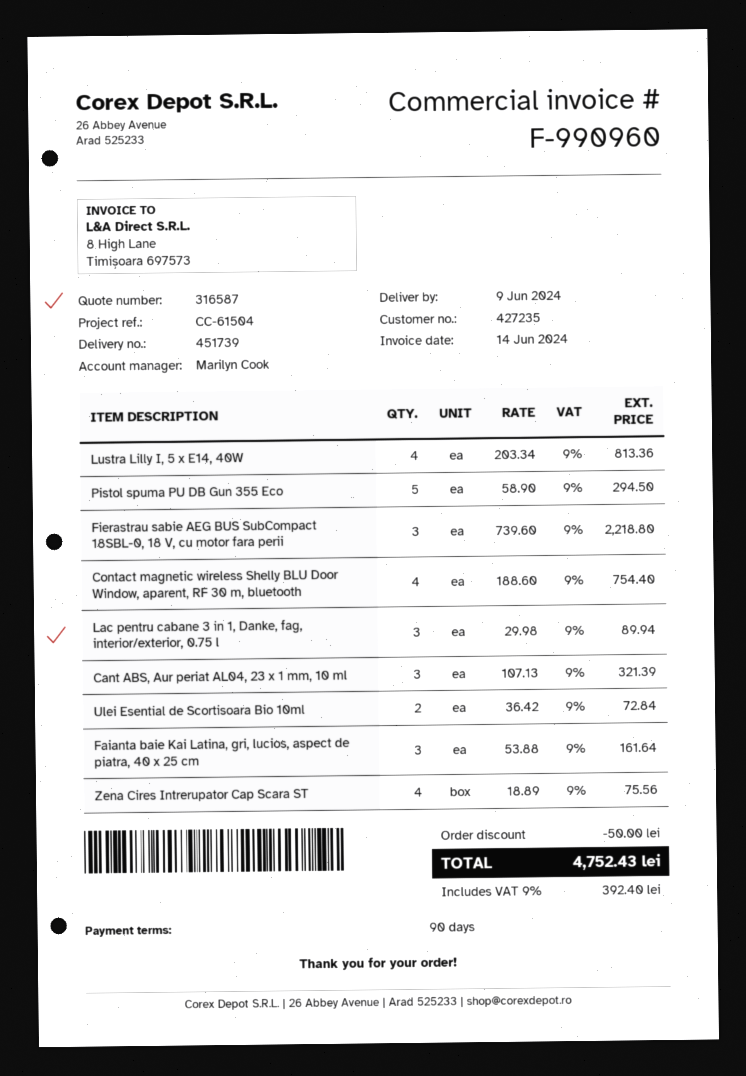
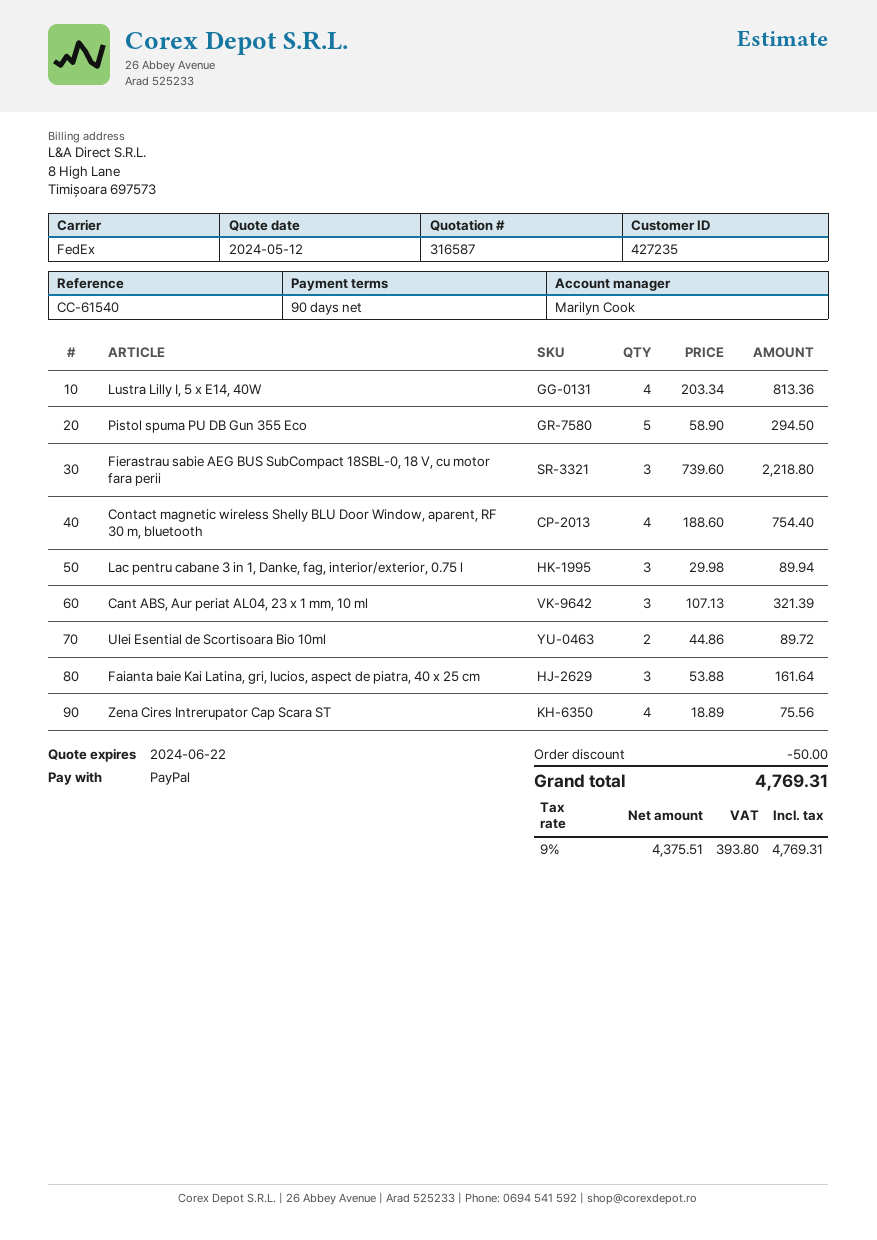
reference: CC-61504 -> CC-61540
Ulei Esential de Scortisoara Bio 10ml: 2 x 36.42 = 72.84 -> 2 x 44.86 = 89.72
tax: 9% = 392.40 -> 9% = 393.80
total: 4752.43 -> 4769.31

